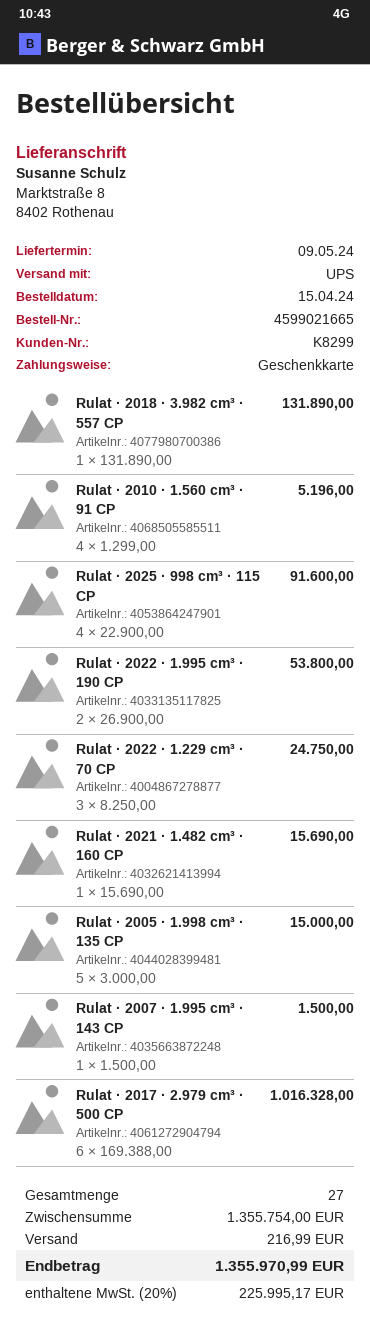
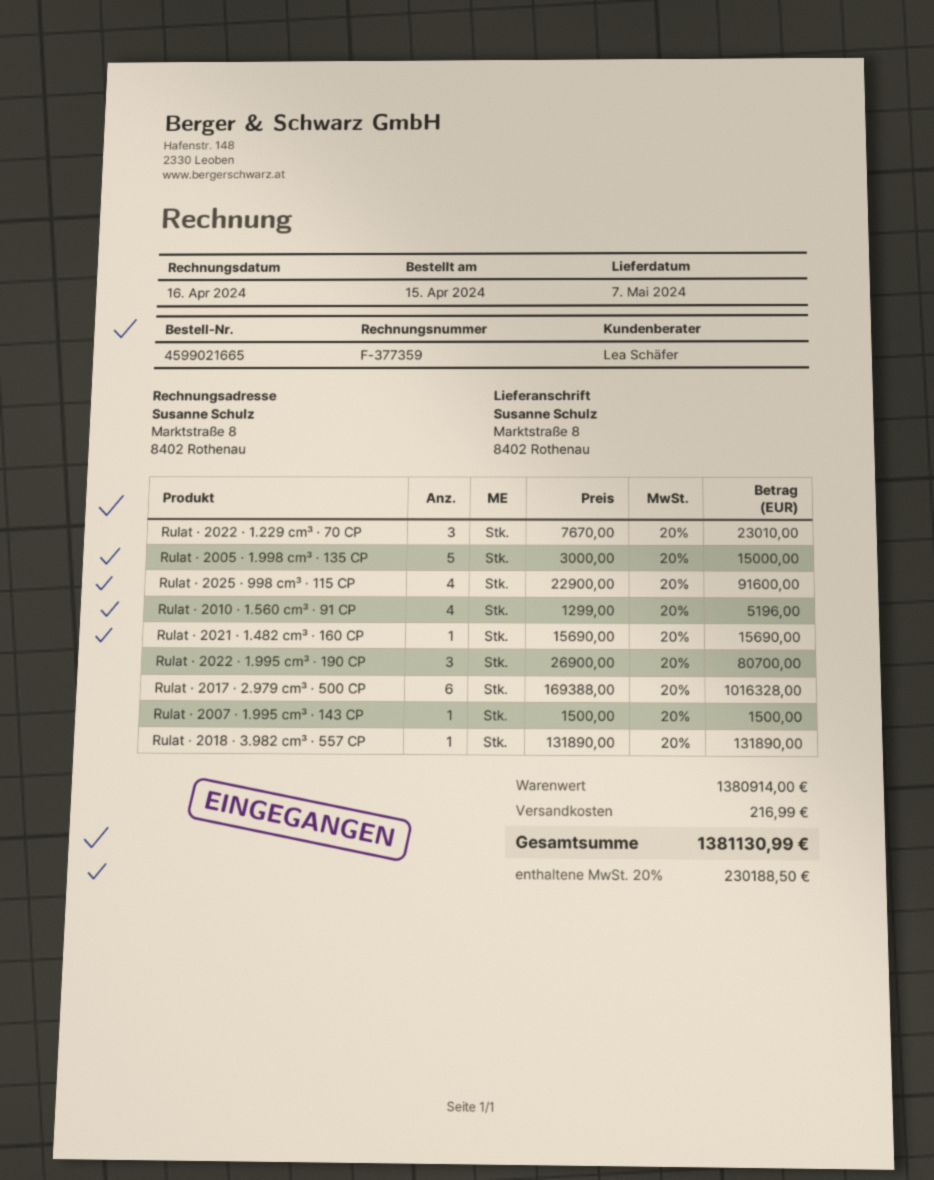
delivery date: 2024-05-09 -> 2024-05-07
Rulat · 2022 · 1.995 cm³ · 190 CP: 2 x 26900.00 = 53800.00 -> 3 x 26900.00 = 80700.00
Rulat · 2022 · 1.229 cm³ · 70 CP: 3 x 8250.00 = 24750.00 -> 3 x 7670.00 = 23010.00
subtotal: 1355754.00 -> 1380914.00
tax: 20% = 225995.17 -> 20% = 230188.50
total: 1355970.99 -> 1381130.99

